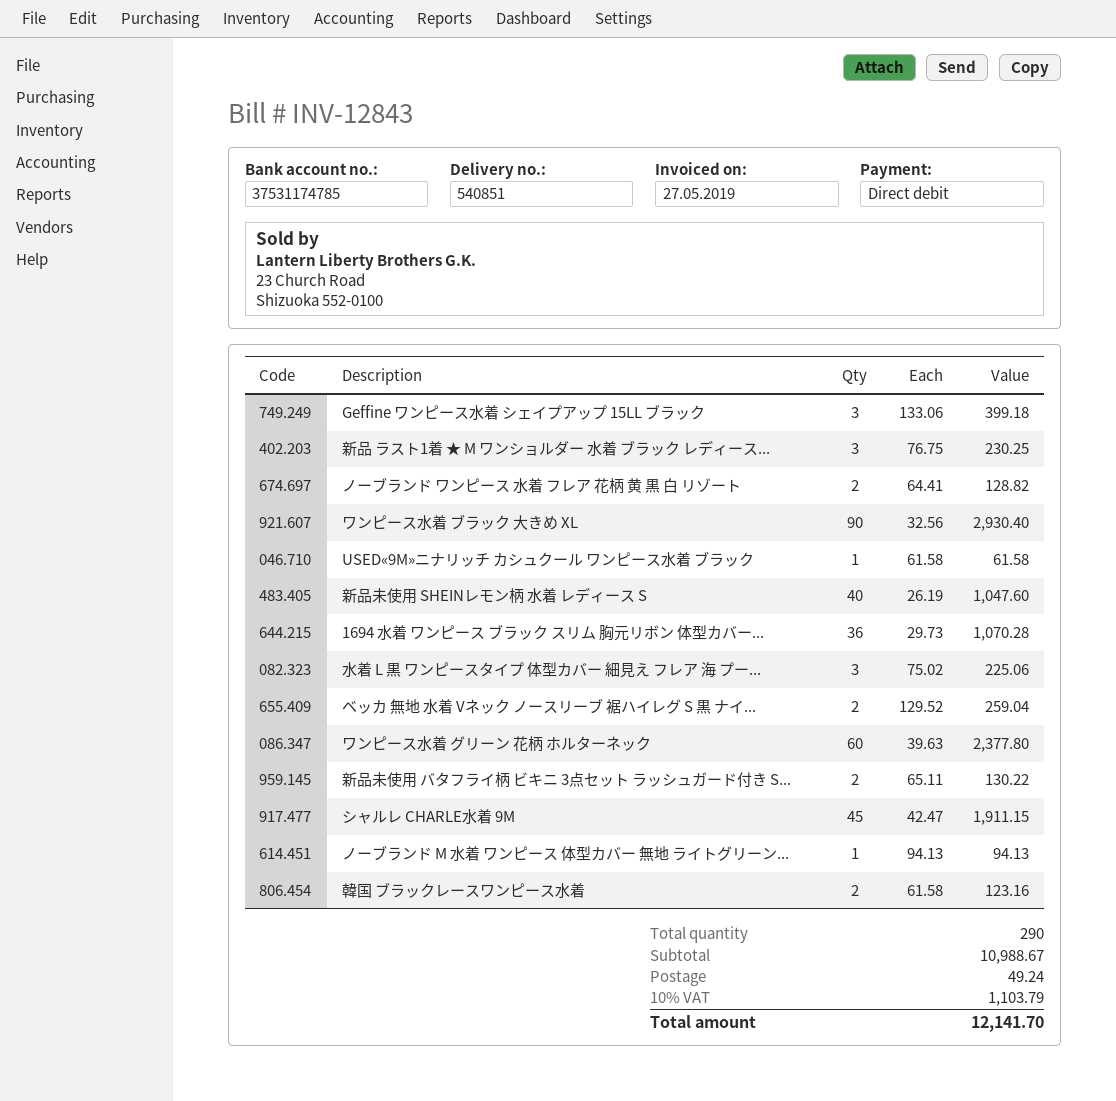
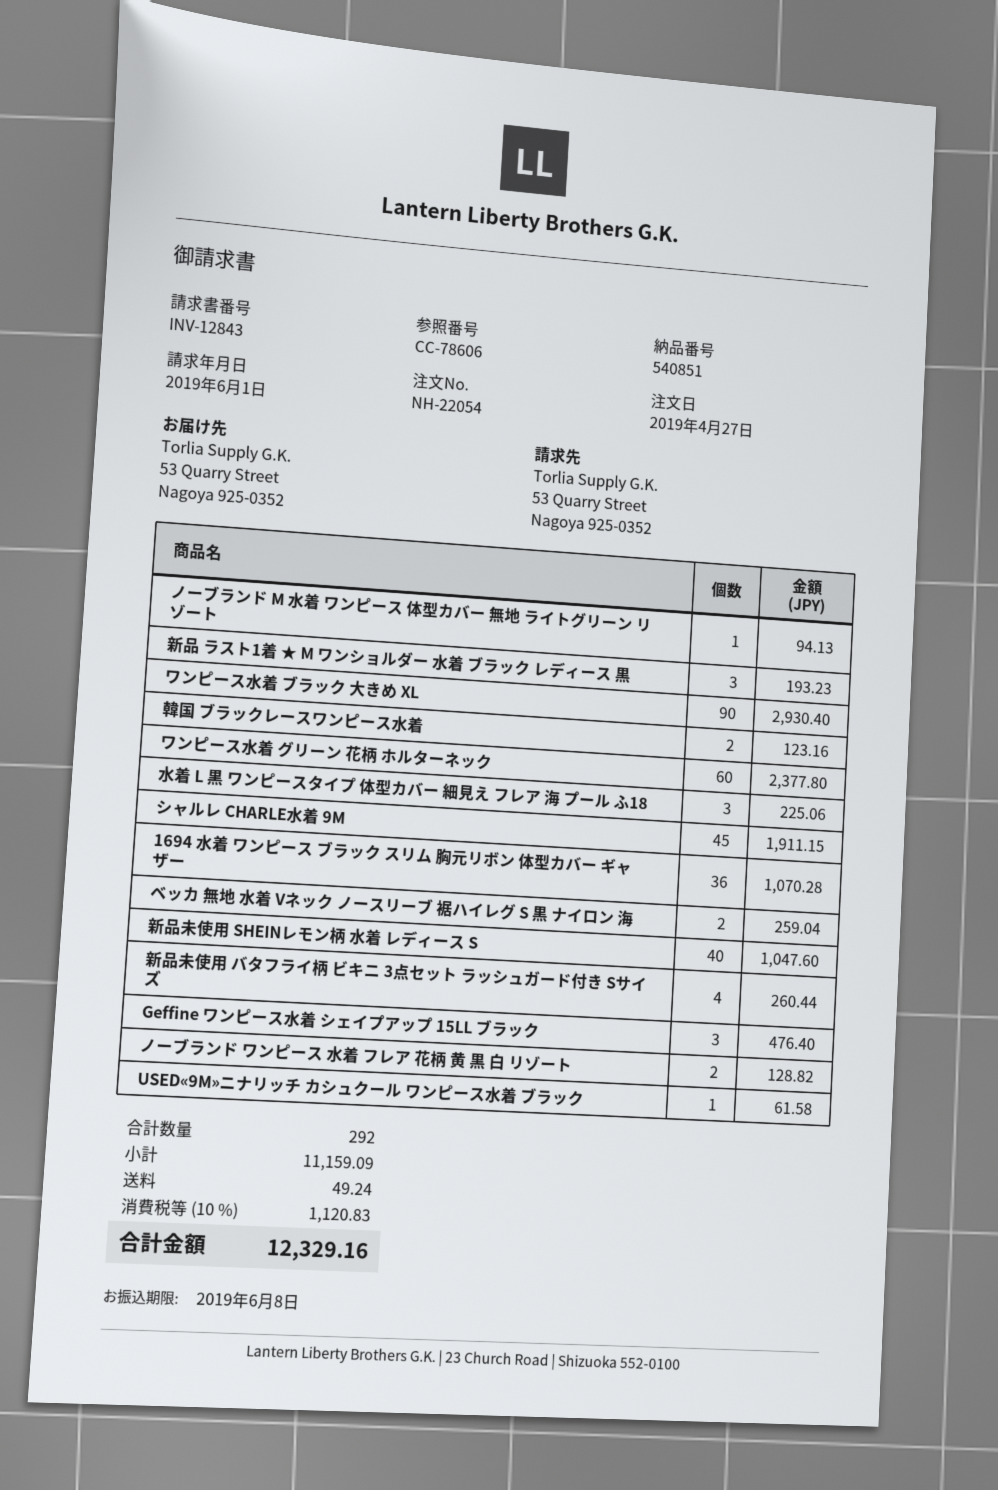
invoice date: 2019-05-27 -> 2019-06-01
Geffine ワンピース水着 シェイプアップ 15LL ブラック: 3 for 399.18 -> 3 for 476.40
新品 ラスト1着 ★ M ワンショルダー 水着 ブラック レディース...: 3 for 230.25 -> 3 for 193.23
新品未使用 バタフライ柄 ビキニ 3点セット ラッシュガード付き S...: 2 for 130.22 -> 4 for 260.44
total quantity: 290 -> 292
subtotal: 10988.67 -> 11159.09
tax: 10% = 1103.79 -> 10% = 1120.83
total: 12141.70 -> 12329.16

